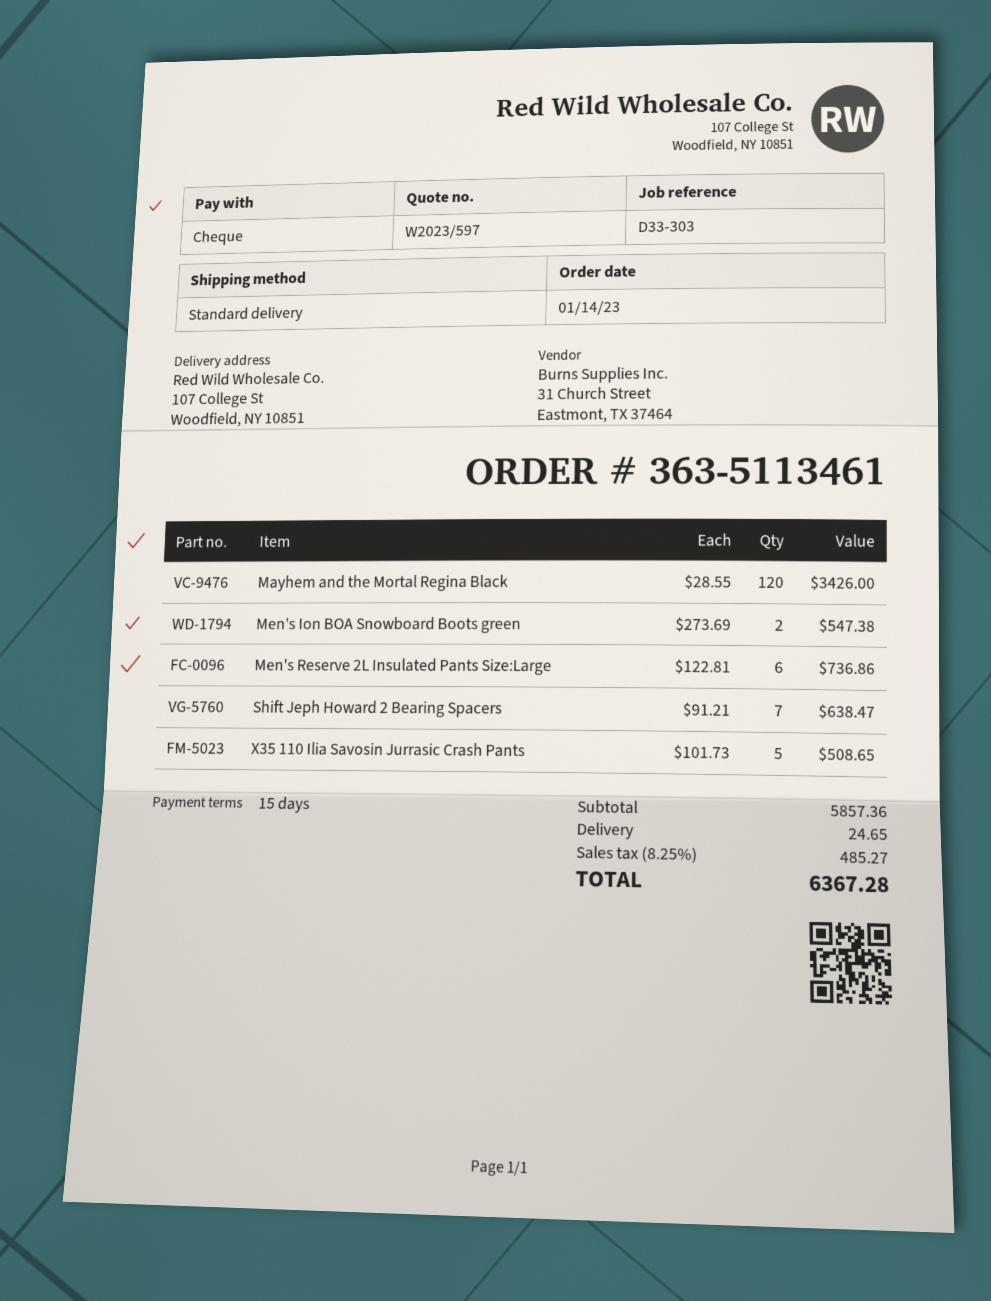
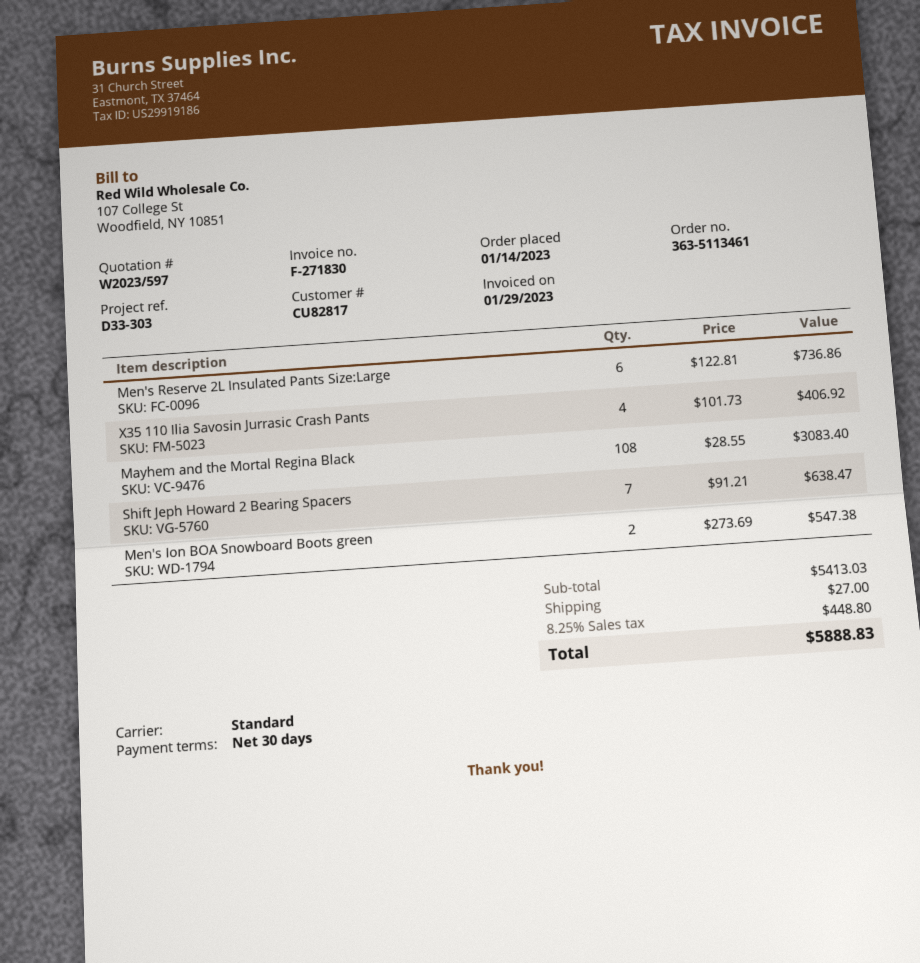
payment terms: 15 days -> 30 days
Mayhem and the Mortal Regina Black: 120 x 28.55 = 3426.00 -> 108 x 28.55 = 3083.40
X35 110 Ilia Savosin Jurrasic Crash Pants: 5 x 101.73 = 508.65 -> 4 x 101.73 = 406.92
subtotal: 5857.36 -> 5413.03
shipping: 24.65 -> 27.00
tax: 8.25% = 485.27 -> 8.25% = 448.80
total: 6367.28 -> 5888.83

